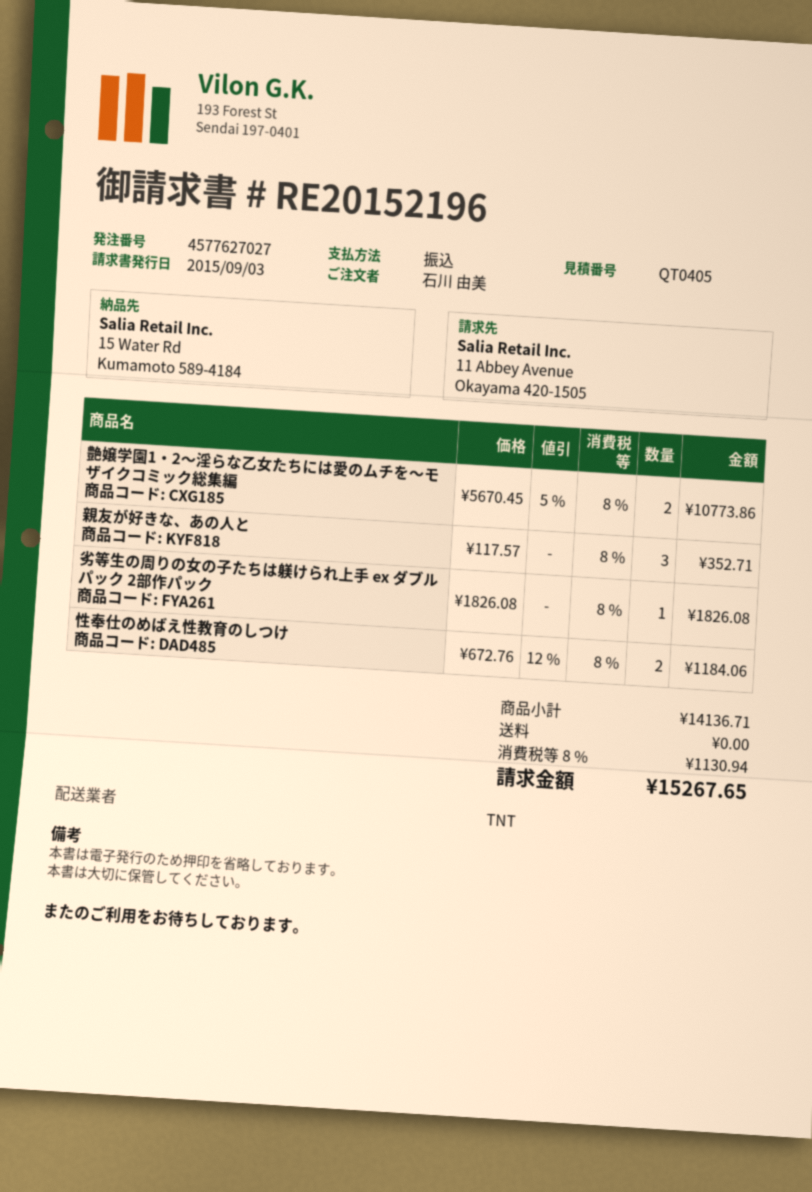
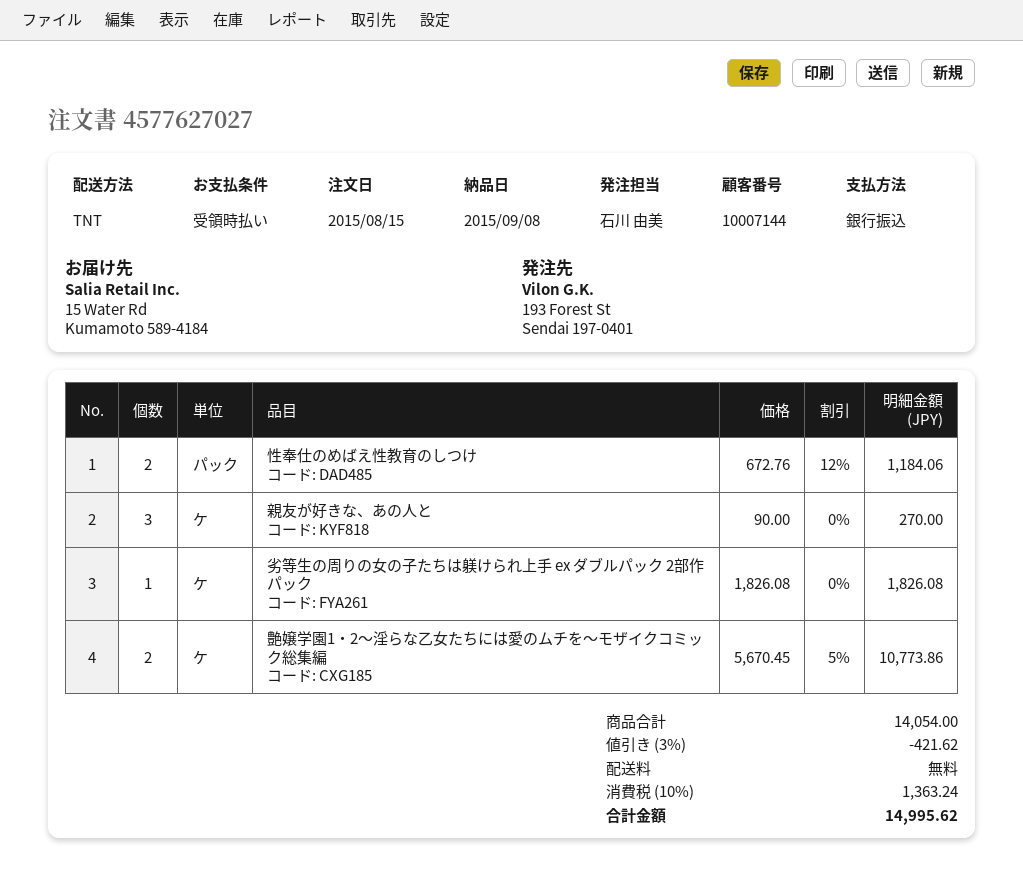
親友が好きな、あの人と: 3 x 117.57 = 352.71 -> 3 x 90.00 = 270.00
subtotal: 14136.71 -> 14054.00
discount: none -> 3% = 421.62
tax: 8% = 1130.94 -> 10% = 1363.24
total: 15267.65 -> 14995.62

